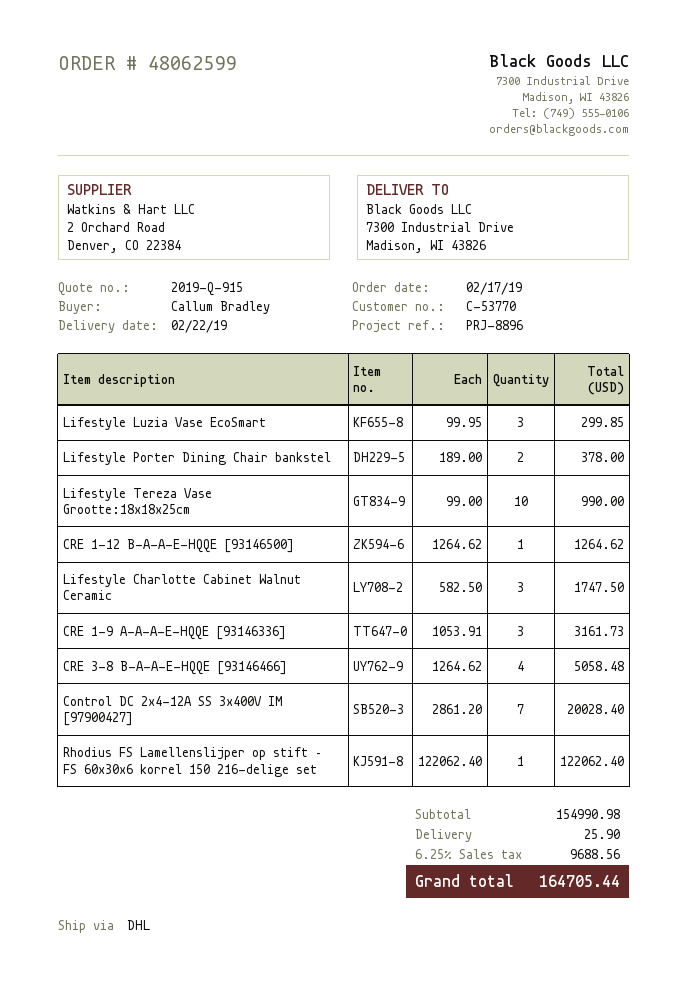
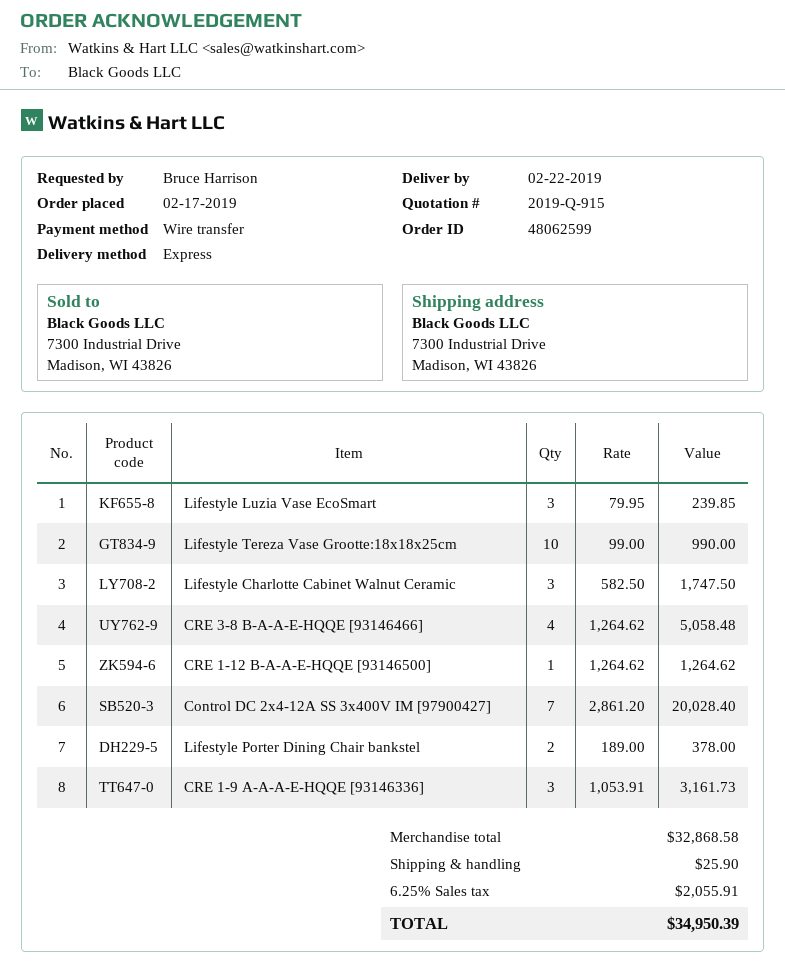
ordered by: Callum Bradley -> Bruce Harrison
shipping method: DHL -> express
Lifestyle Luzia Vase EcoSmart: 3 x 99.95 = 299.85 -> 3 x 79.95 = 239.85
Rhodius FS Lamellenslijper op stift – FS 60x30x6 korrel 150 216-delige set: 1 x 122062.40 = 122062.40 -> none
subtotal: 154990.98 -> 32868.58
tax: 6.25% = 9688.56 -> 6.25% = 2055.91
total: 164705.44 -> 34950.39

